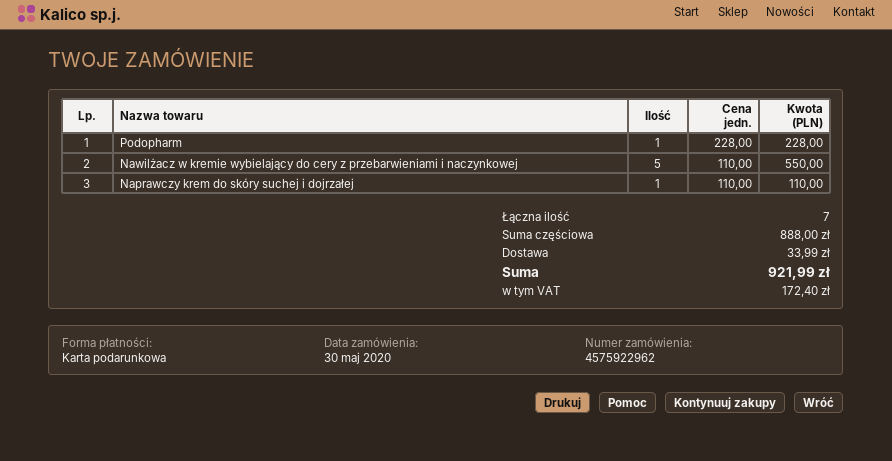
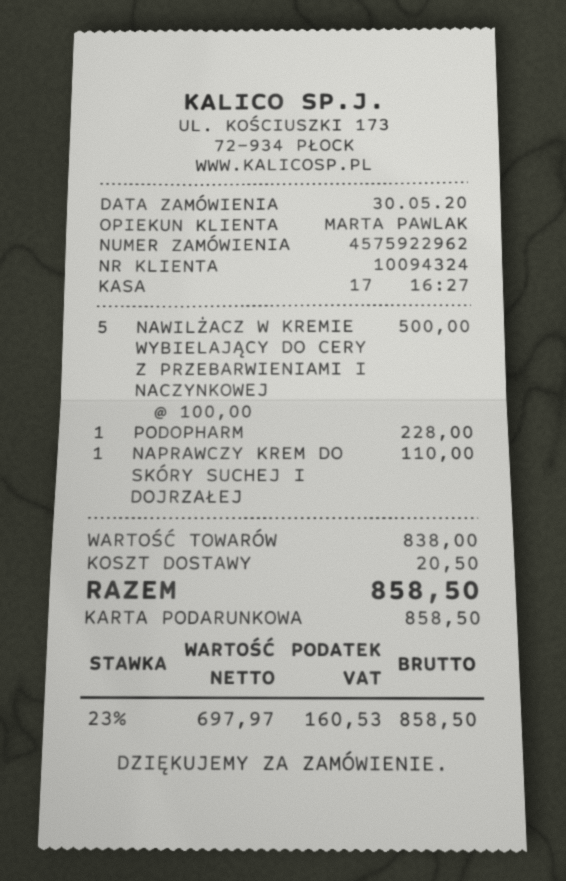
Nawilżacz w kremie wybielający do cery z przebarwieniami i naczynkowej: 5 x 110.00 = 550.00 -> 5 x 100.00 = 500.00
subtotal: 888.00 -> 838.00
shipping: 33.99 -> 20.50
tax: 172.40 -> 160.53
total: 921.99 -> 858.50

